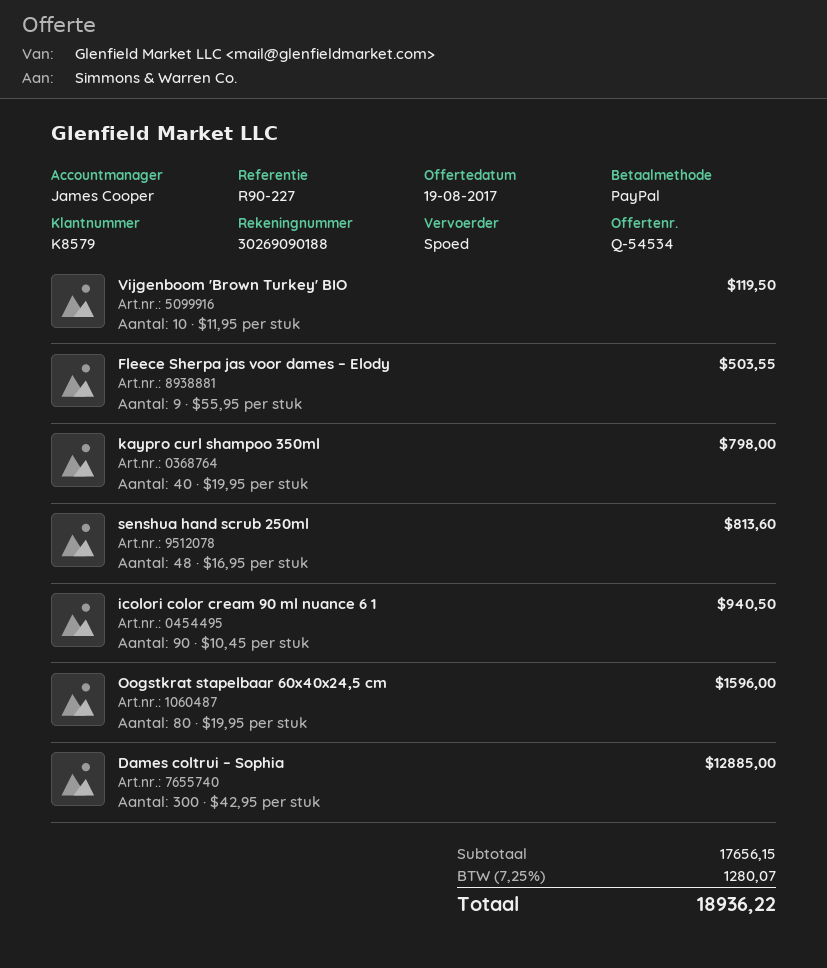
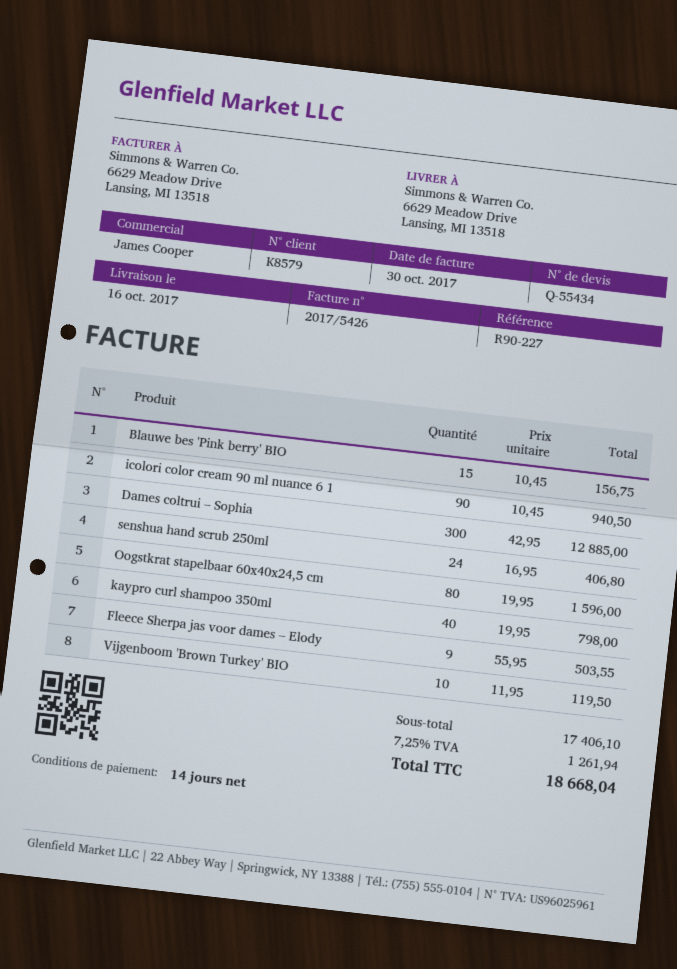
quote number: Q-54534 -> Q-55434
senshua hand scrub 250ml: 48 x 16.95 = 813.60 -> 24 x 16.95 = 406.80
Blauwe bes 'Pink berry' BIO: none -> 15 x 10.45 = 156.75
subtotal: 17656.15 -> 17406.10
tax: 7.25% = 1280.07 -> 7.25% = 1261.94
total: 18936.22 -> 18668.04

